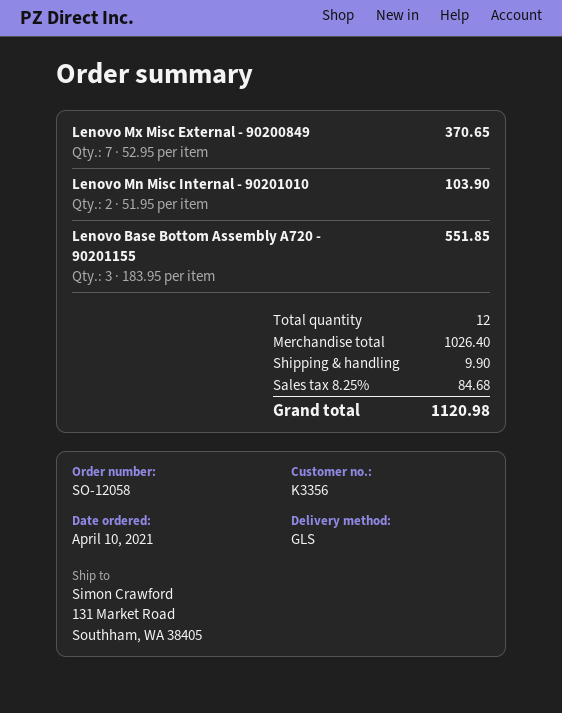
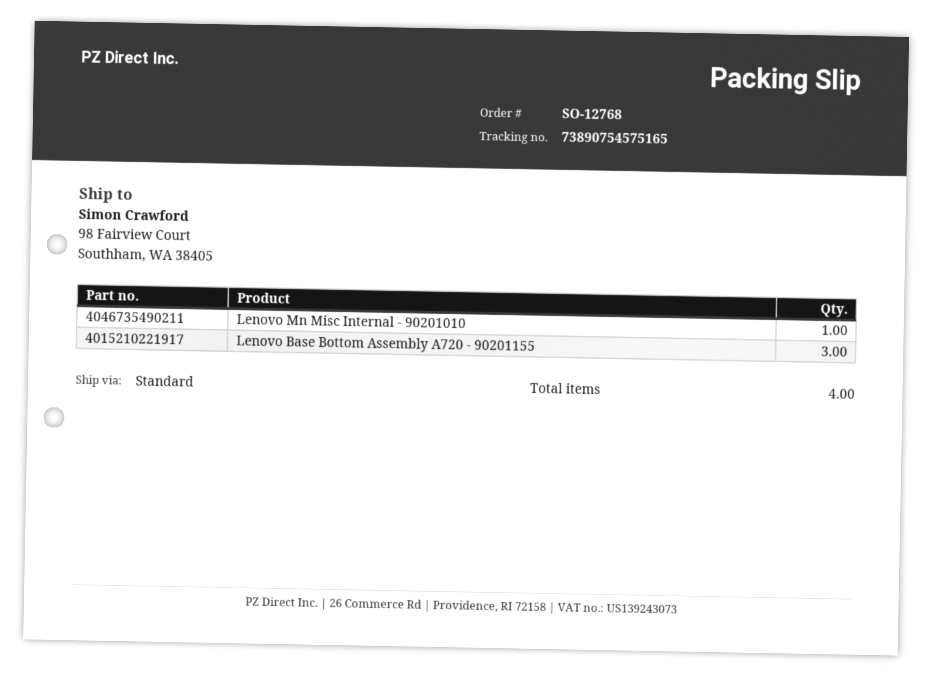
order number: SO-12058 -> SO-12768
shipping method: GLS -> standard
ship to: 131 Market Road, Southham, WA 38405 -> 98 Fairview Court, Southham, WA 38405
Lenovo Mx Misc External - 90200849: 7 -> none
Lenovo Mn Misc Internal - 90201010: 2 -> 1
total quantity: 12 -> 4

